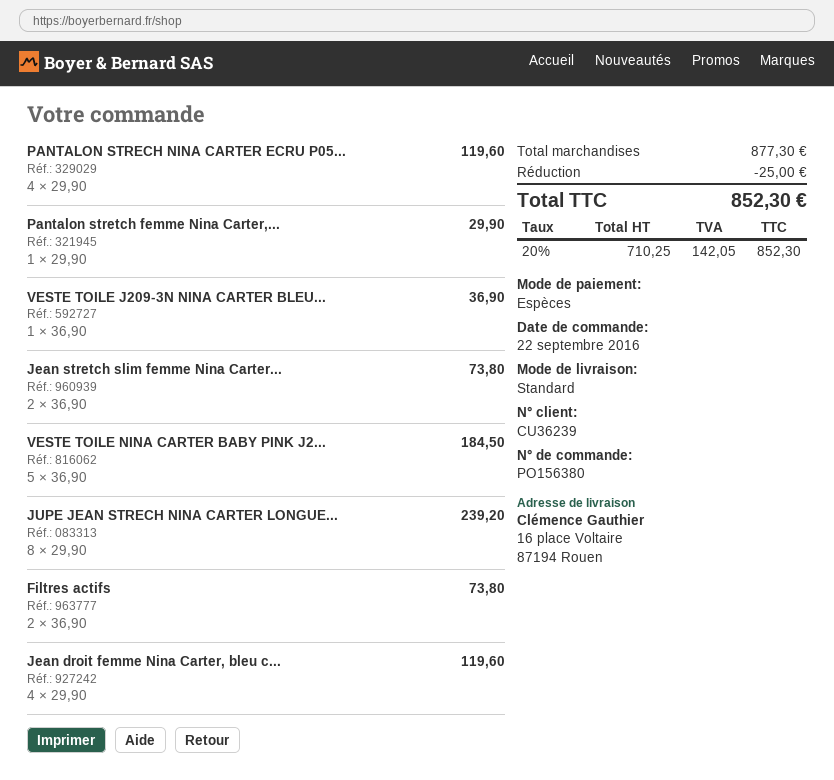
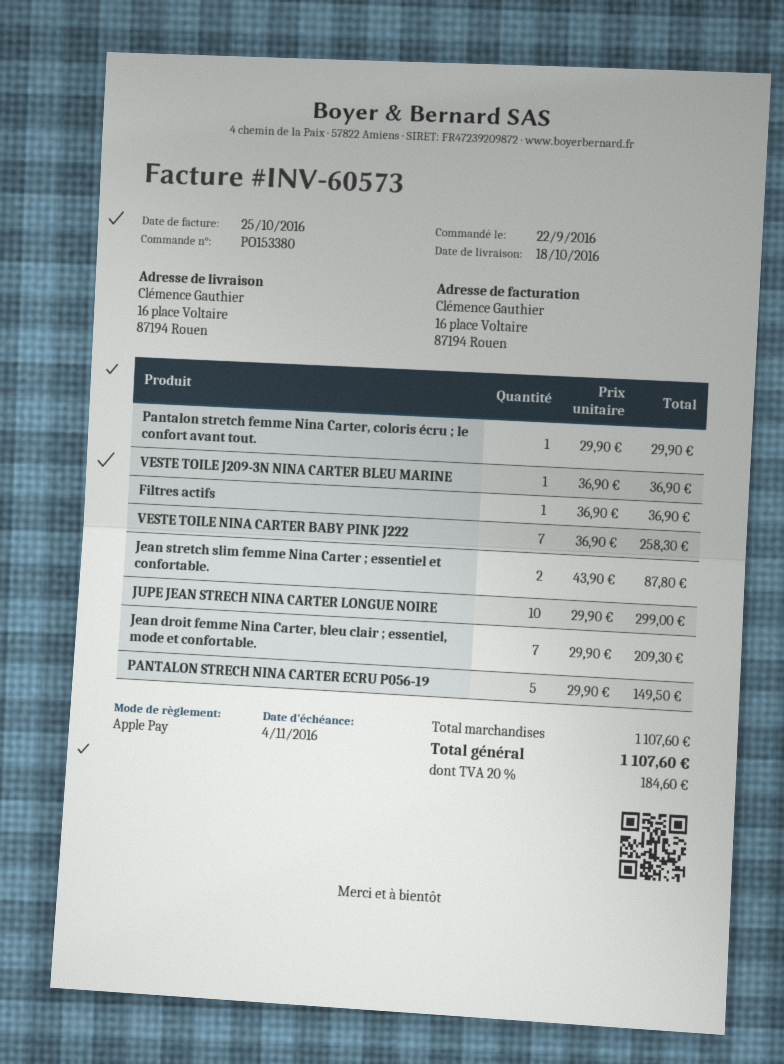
order number: PO156380 -> PO153380
payment method: cash -> Apple Pay
PANTALON STRECH NINA CARTER ECRU P05...: 4 x 29.90 = 119.60 -> 5 x 29.90 = 149.50
Jean stretch slim femme Nina Carter...: 2 x 36.90 = 73.80 -> 2 x 43.90 = 87.80
VESTE TOILE NINA CARTER BABY PINK J2...: 5 x 36.90 = 184.50 -> 7 x 36.90 = 258.30
JUPE JEAN STRECH NINA CARTER LONGUE...: 8 x 29.90 = 239.20 -> 10 x 29.90 = 299.00
Filtres actifs: 2 x 36.90 = 73.80 -> 1 x 36.90 = 36.90
Jean droit femme Nina Carter, bleu c...: 4 x 29.90 = 119.60 -> 7 x 29.90 = 209.30
subtotal: 877.30 -> 1107.60
discount: 25.00 -> none
tax: 20% = 142.05 -> 20% = 184.60
total: 852.30 -> 1107.60

